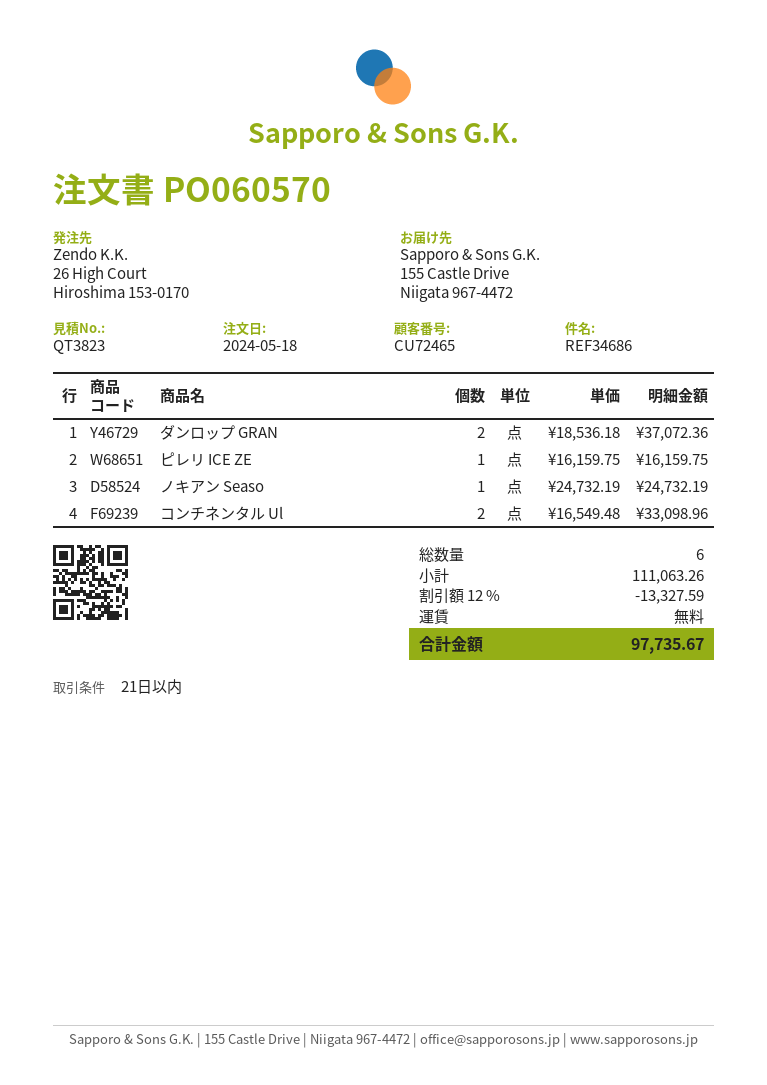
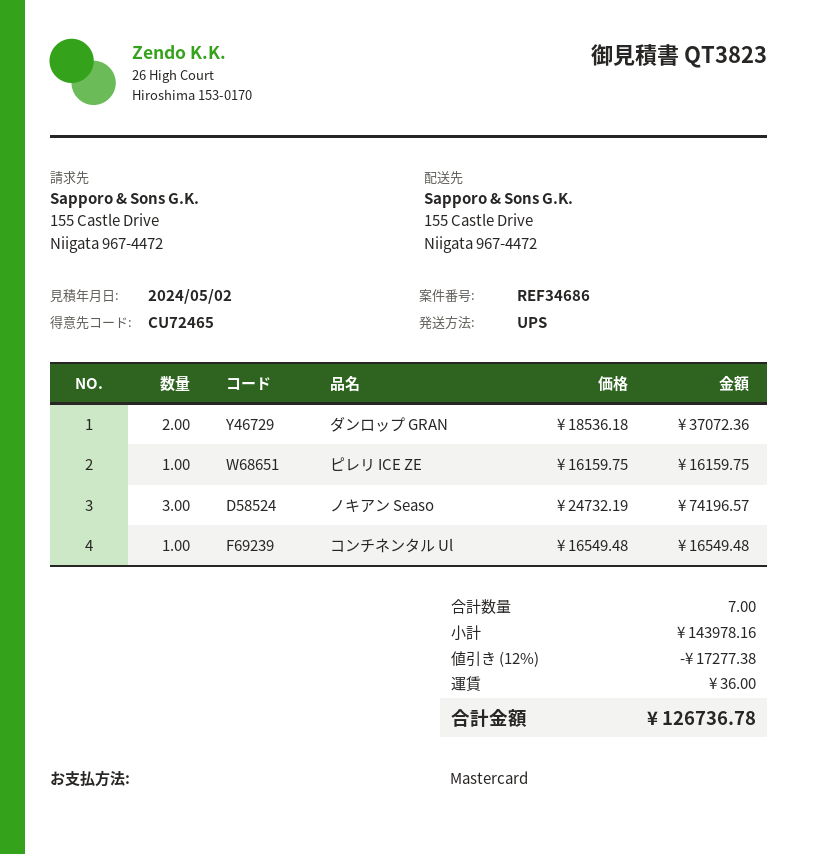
ノキアン Seaso: 1 x 24732.19 = 24732.19 -> 3 x 24732.19 = 74196.57
コンチネンタル Ul: 2 x 16549.48 = 33098.96 -> 1 x 16549.48 = 16549.48
total quantity: 6 -> 7
subtotal: 111063.26 -> 143978.16
discount: 12% = 13327.59 -> 12% = 17277.38
shipping: 0.00 -> 36.00
total: 97735.67 -> 126736.78

